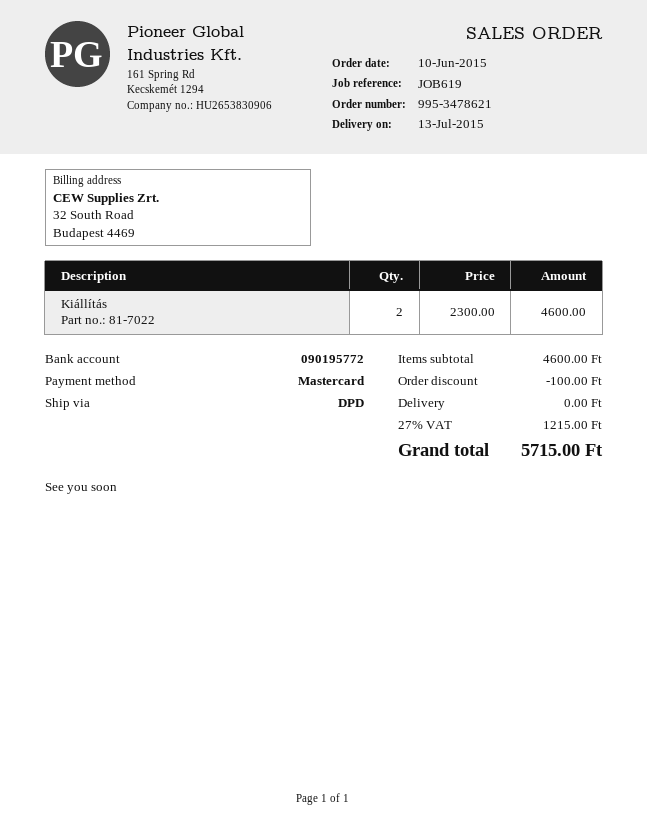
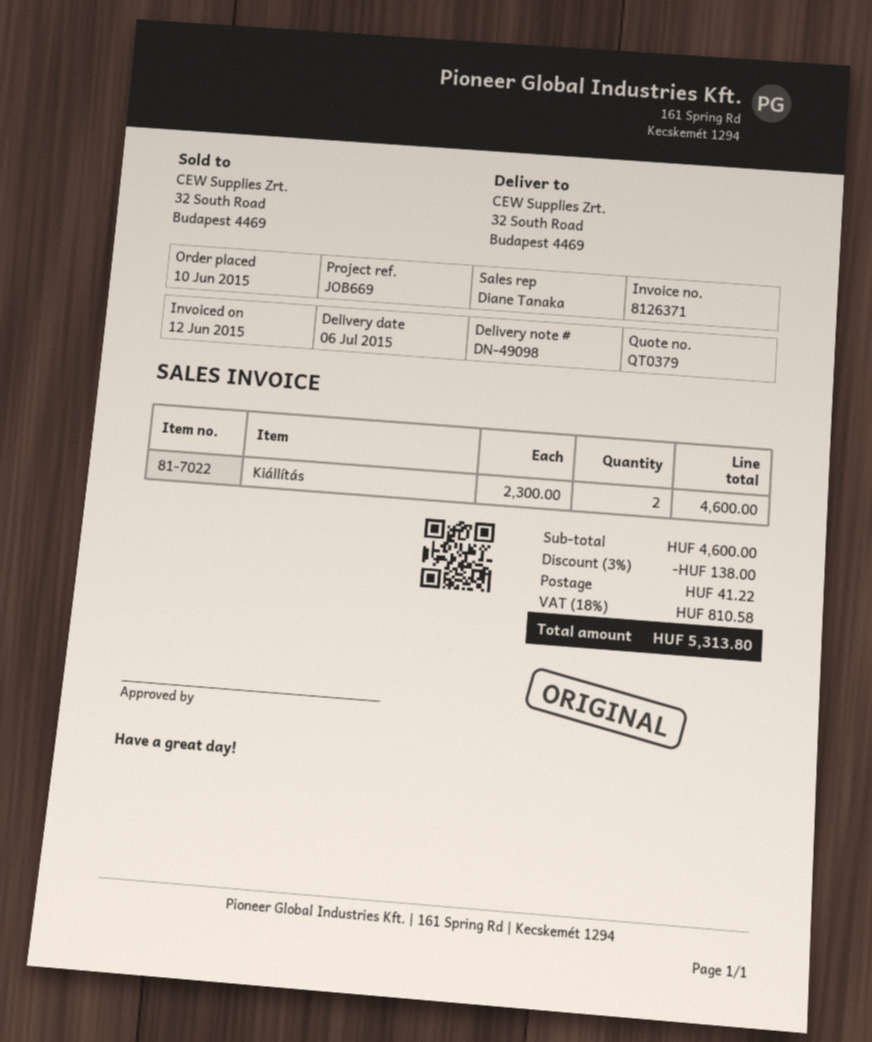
delivery date: 2015-07-13 -> 2015-07-06
reference: JOB619 -> JOB669
discount: 100.00 -> 138.00
shipping: 0.00 -> 41.22
tax: 27% = 1215.00 -> 18% = 810.58
total: 5715.00 -> 5313.80

